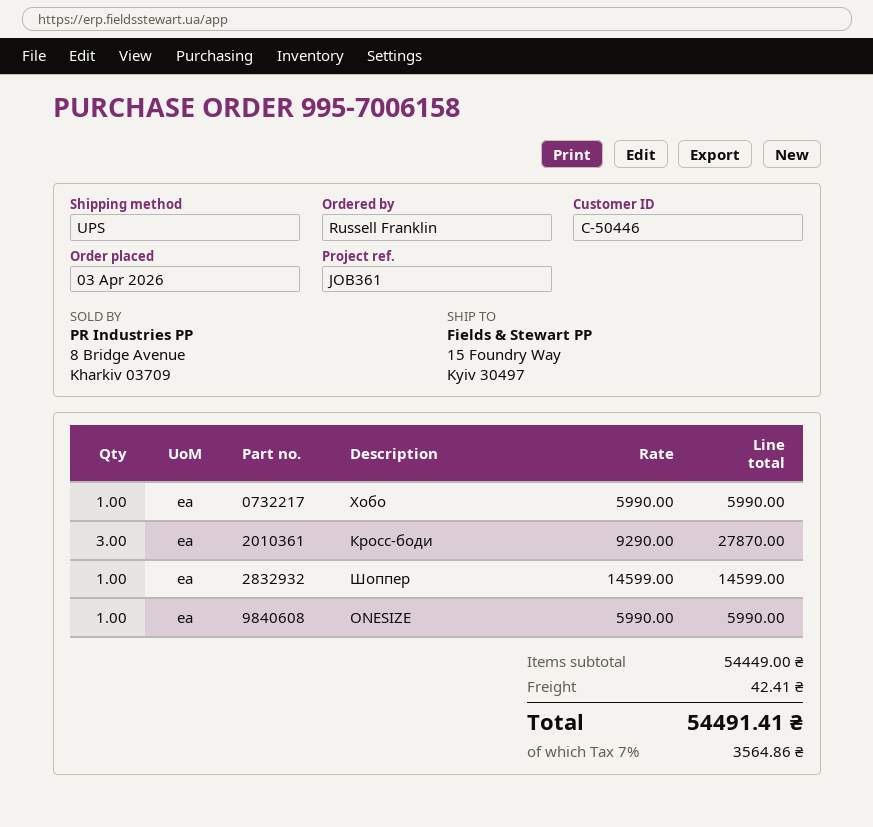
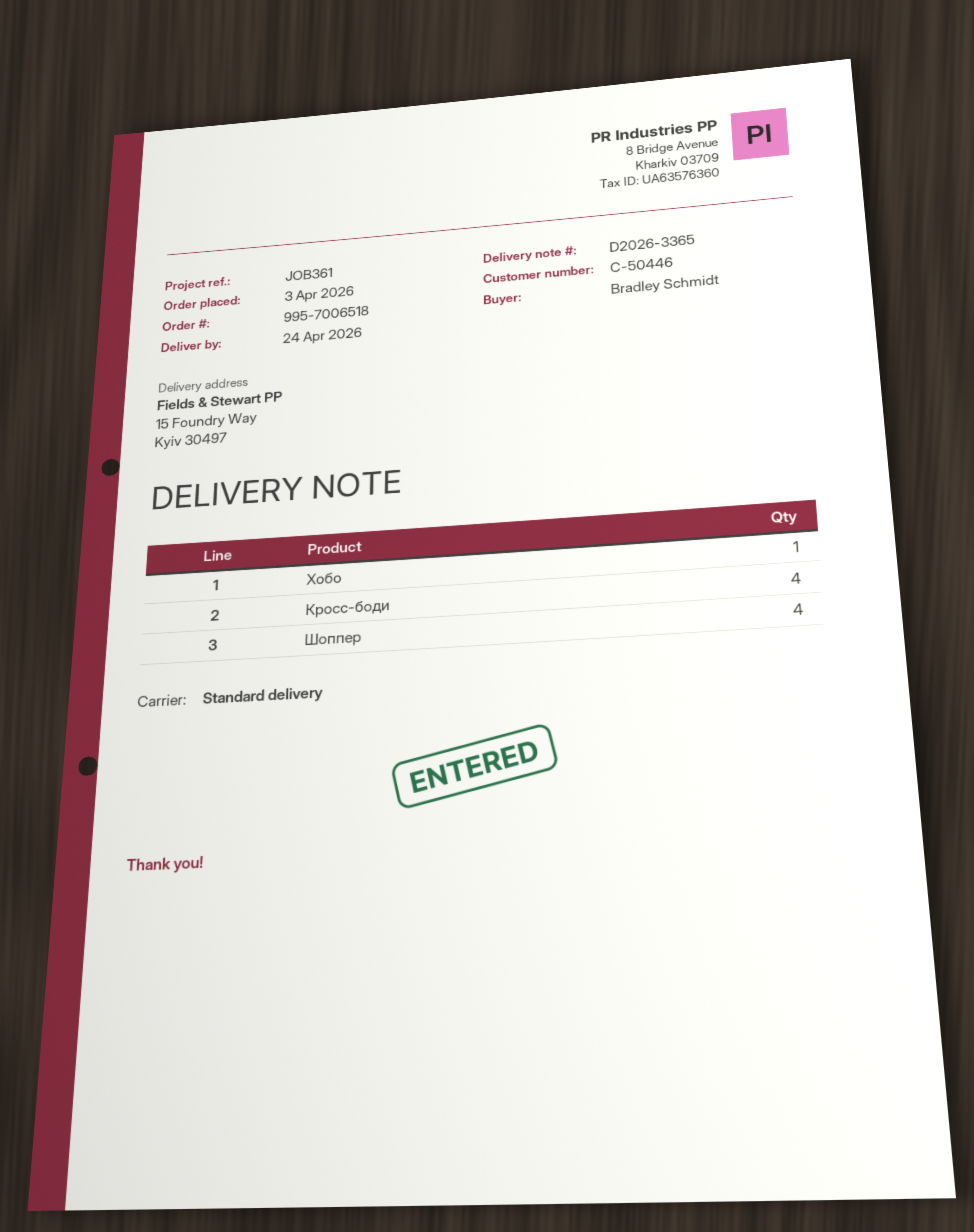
order number: 995-7006158 -> 995-7006518
ordered by: Russell Franklin -> Bradley Schmidt
shipping method: UPS -> standard
Кросс-боди: 3 -> 4
Шоппер: 1 -> 4
ONESIZE: 1 -> none

